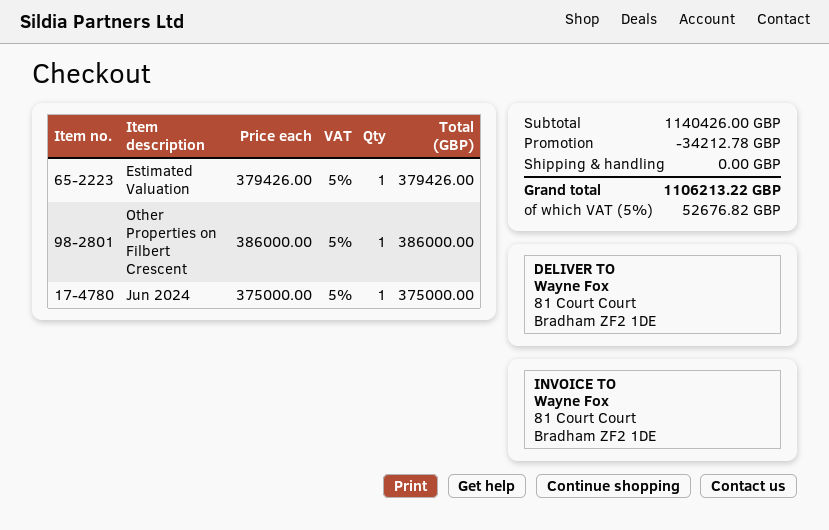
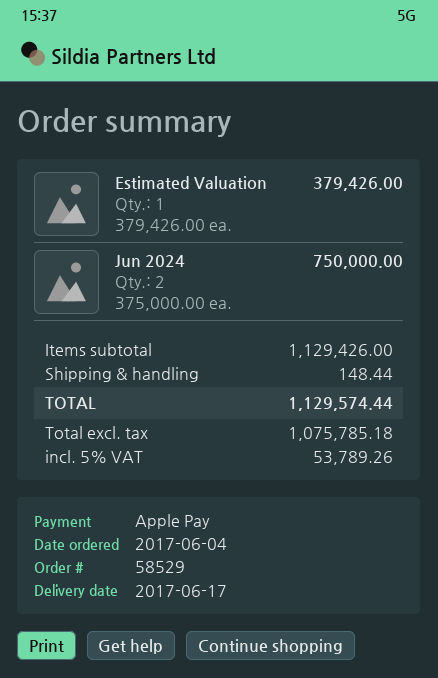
Other Properties on Filbert Crescent: 1 x 386000.00 = 386000.00 -> none
Jun 2024: 1 x 375000.00 = 375000.00 -> 2 x 375000.00 = 750000.00
subtotal: 1140426.00 -> 1129426.00
discount: 34212.78 -> none
shipping: 0.00 -> 148.44
tax: 5% = 52676.82 -> 5% = 53789.26
total: 1106213.22 -> 1129574.44

